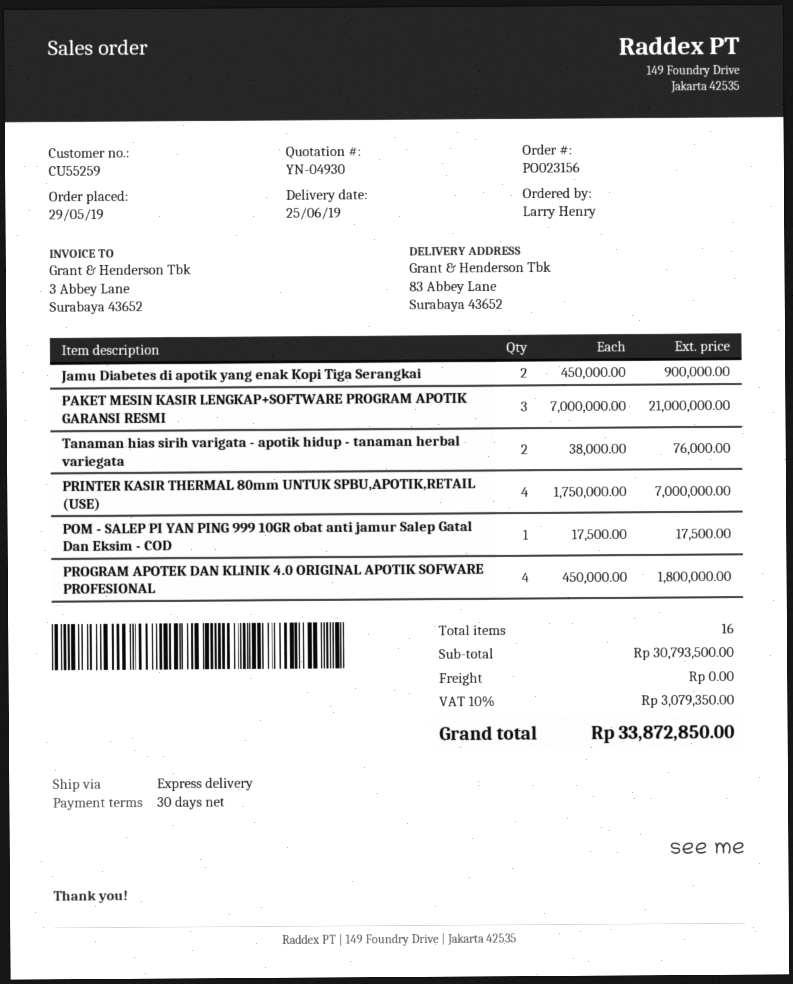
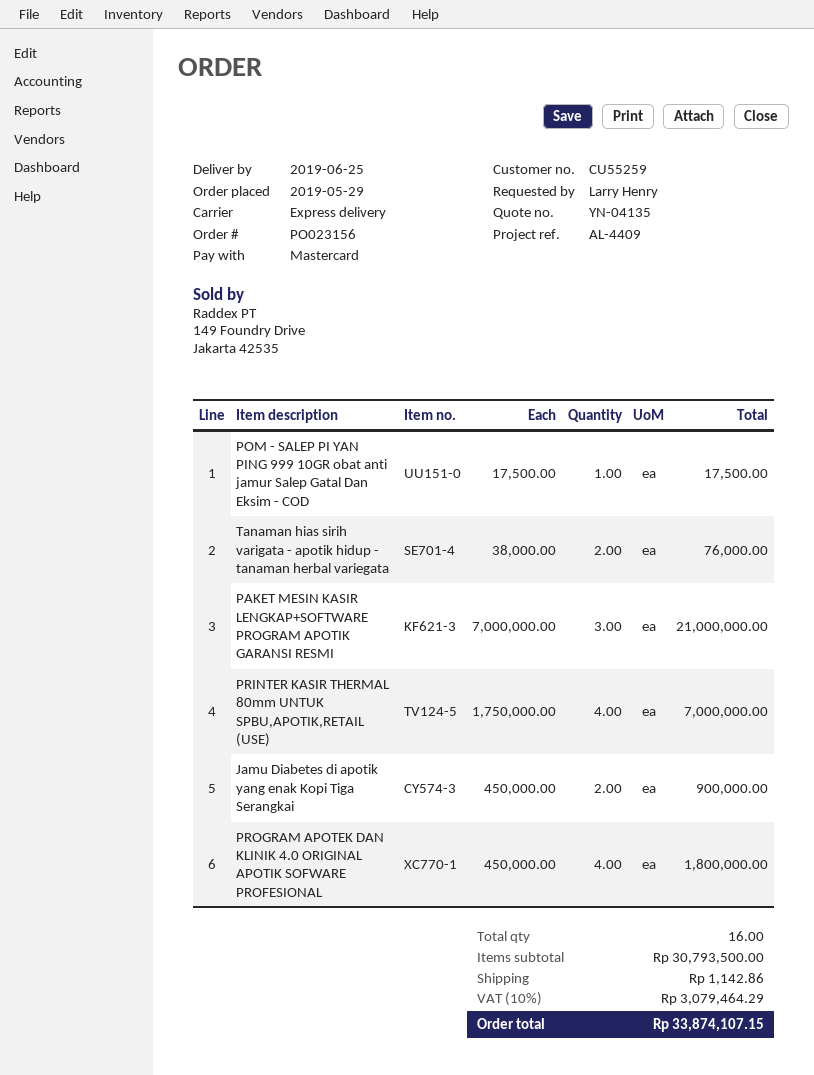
quote number: YN-04930 -> YN-04135
shipping: 0.00 -> 1142.86
tax: 10% = 3079350.00 -> 10% = 3079464.29
total: 33872850.00 -> 33874107.15

